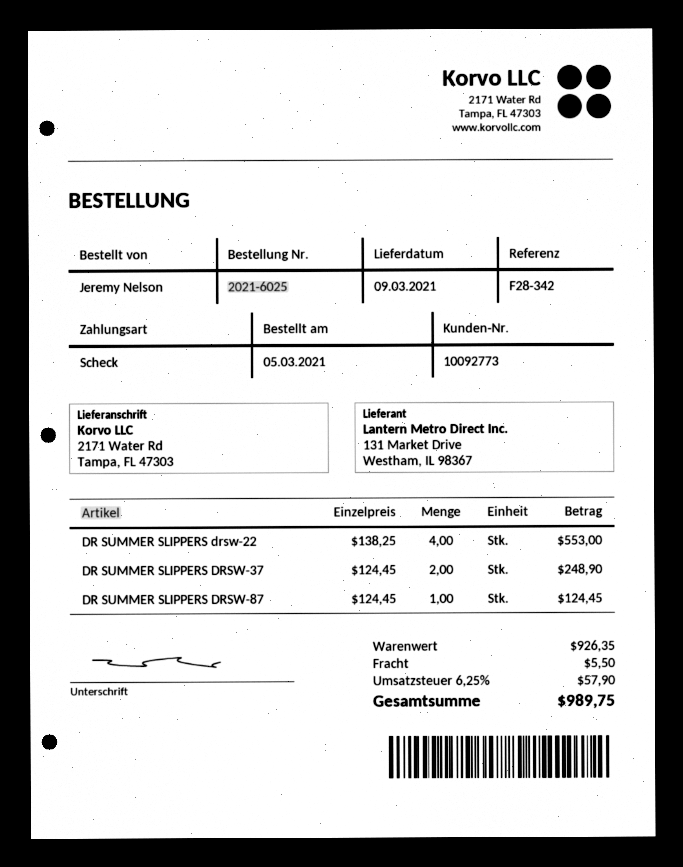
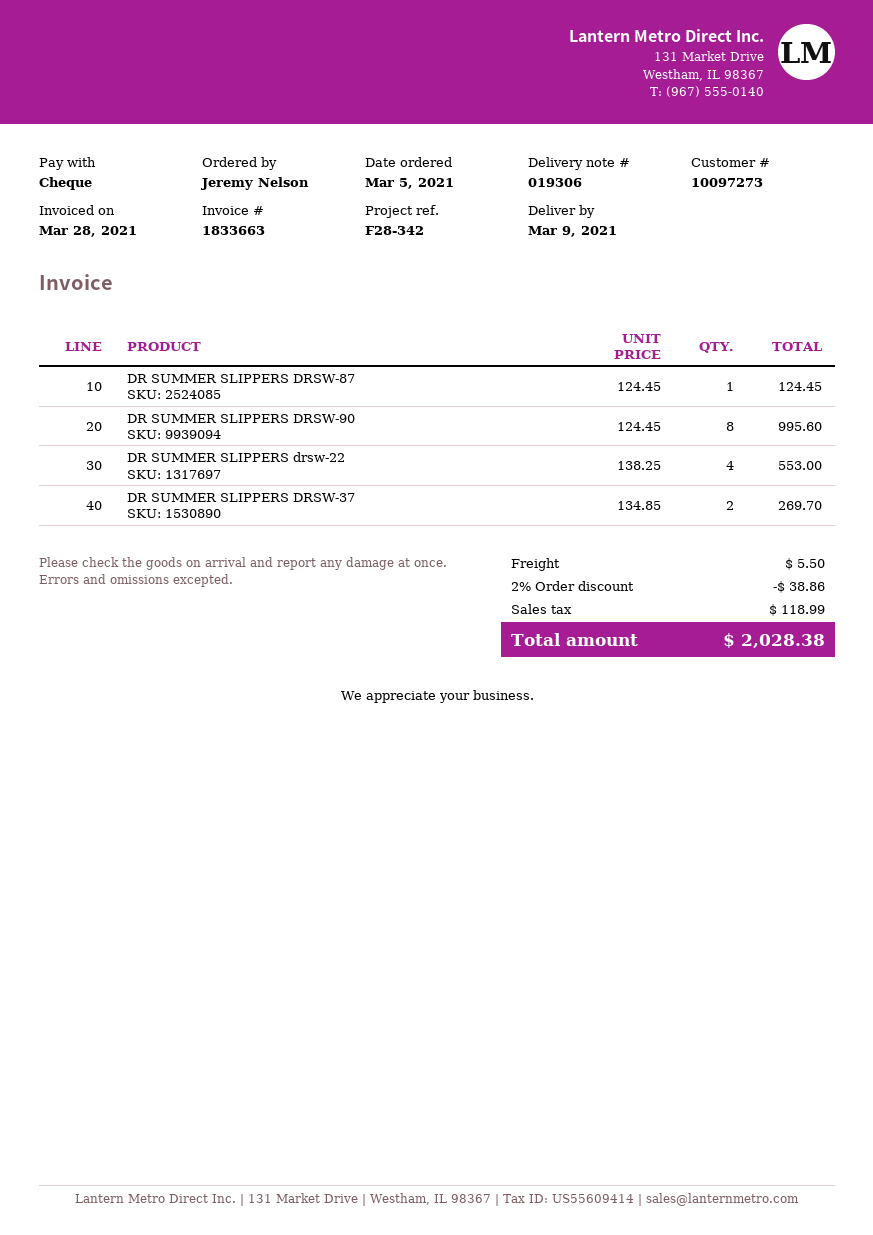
customer number: 10092773 -> 10097273
DR SUMMER SLIPPERS DRSW-37: 2 x 124.45 = 248.90 -> 2 x 134.85 = 269.70
DR SUMMER SLIPPERS DRSW-90: none -> 8 x 124.45 = 995.60
discount: none -> 2% = 38.86
tax: 57.90 -> 118.99
total: 989.75 -> 2028.38

